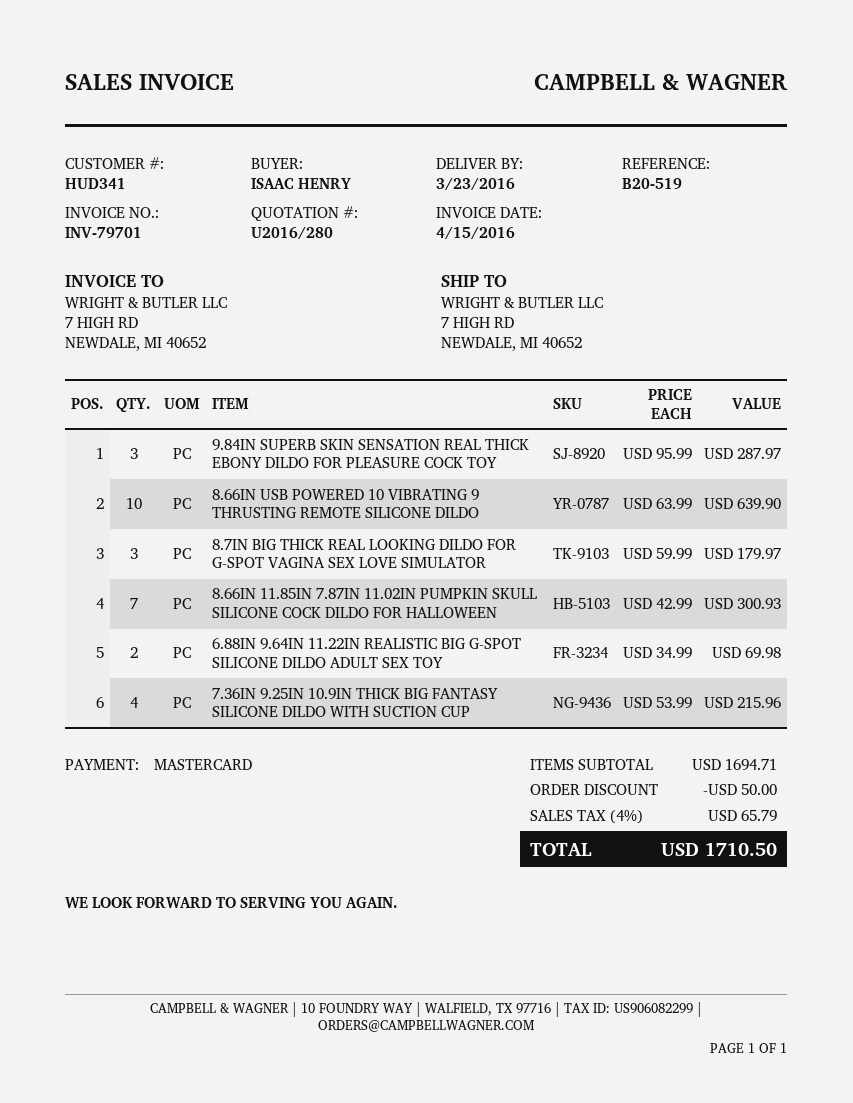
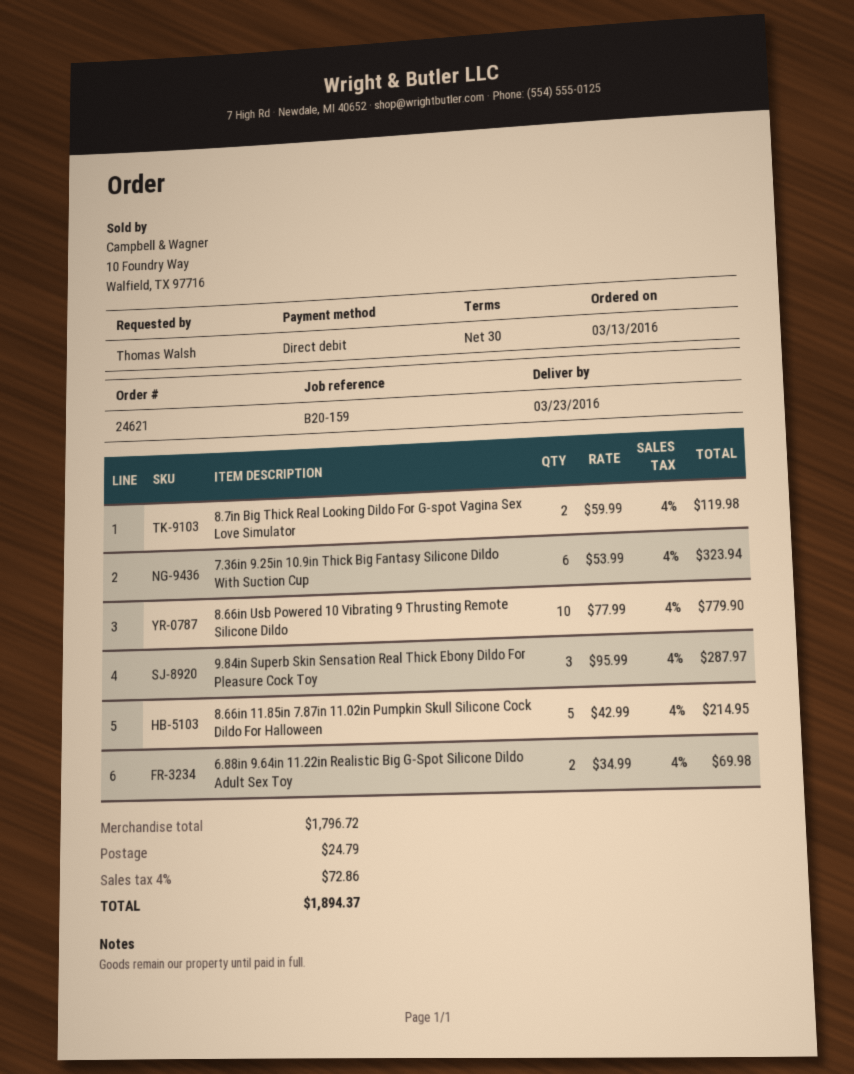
reference: B20-519 -> B20-159
ordered by: ISAAC HENRY -> Thomas Walsh
payment method: Mastercard -> direct debit
8.66IN USB POWERED 10 VIBRATING 9 THRUSTING REMOTE SILICONE DILDO: 10 x 63.99 = 639.90 -> 10 x 77.99 = 779.90
8.7IN BIG THICK REAL LOOKING DILDO FOR G-SPOT VAGINA SEX LOVE SIMULATOR: 3 x 59.99 = 179.97 -> 2 x 59.99 = 119.98
8.66IN 11.85IN 7.87IN 11.02IN PUMPKIN SKULL SILICONE COCK DILDO FOR HALLOWEEN: 7 x 42.99 = 300.93 -> 5 x 42.99 = 214.95
7.36IN 9.25IN 10.9IN THICK BIG FANTASY SILICONE DILDO WITH SUCTION CUP: 4 x 53.99 = 215.96 -> 6 x 53.99 = 323.94
subtotal: 1694.71 -> 1796.72
discount: 50.00 -> none
shipping: none -> 24.79
tax: 4% = 65.79 -> 4% = 72.86
total: 1710.50 -> 1894.37

